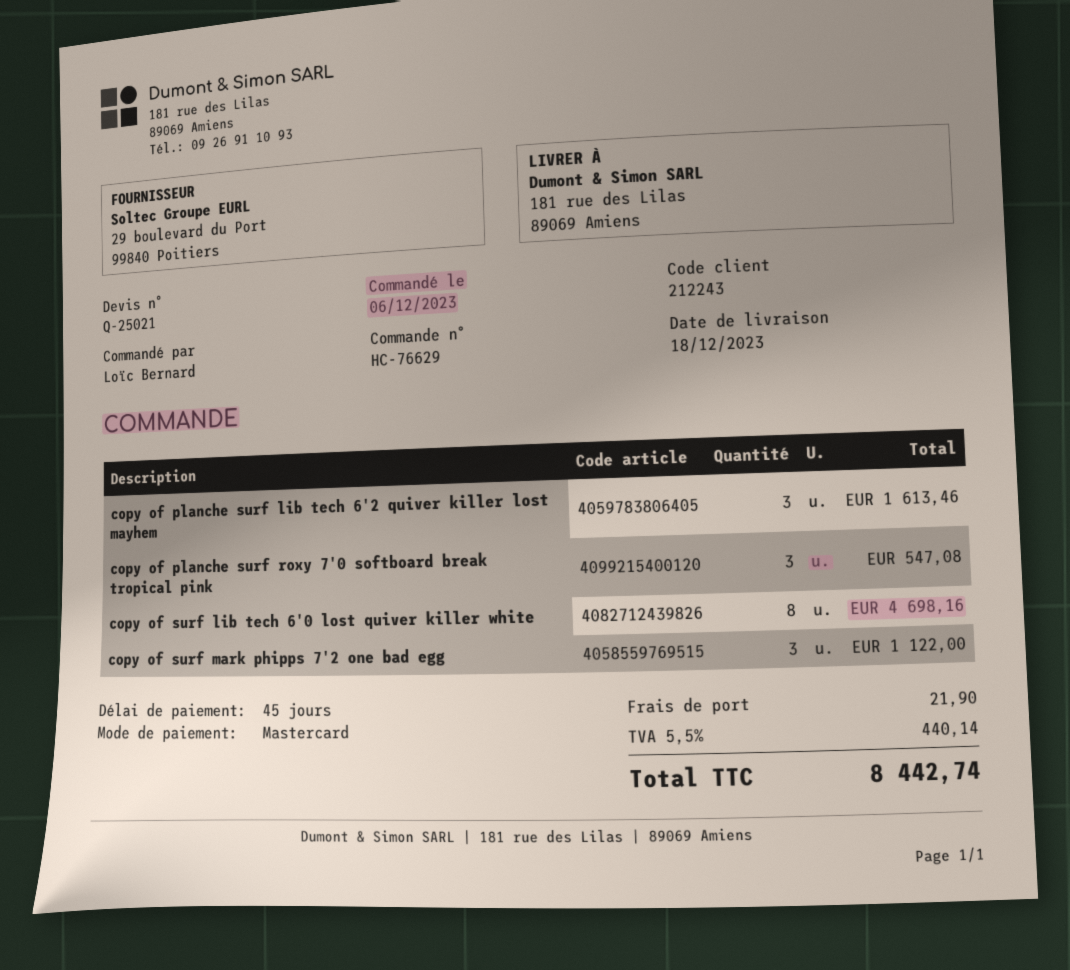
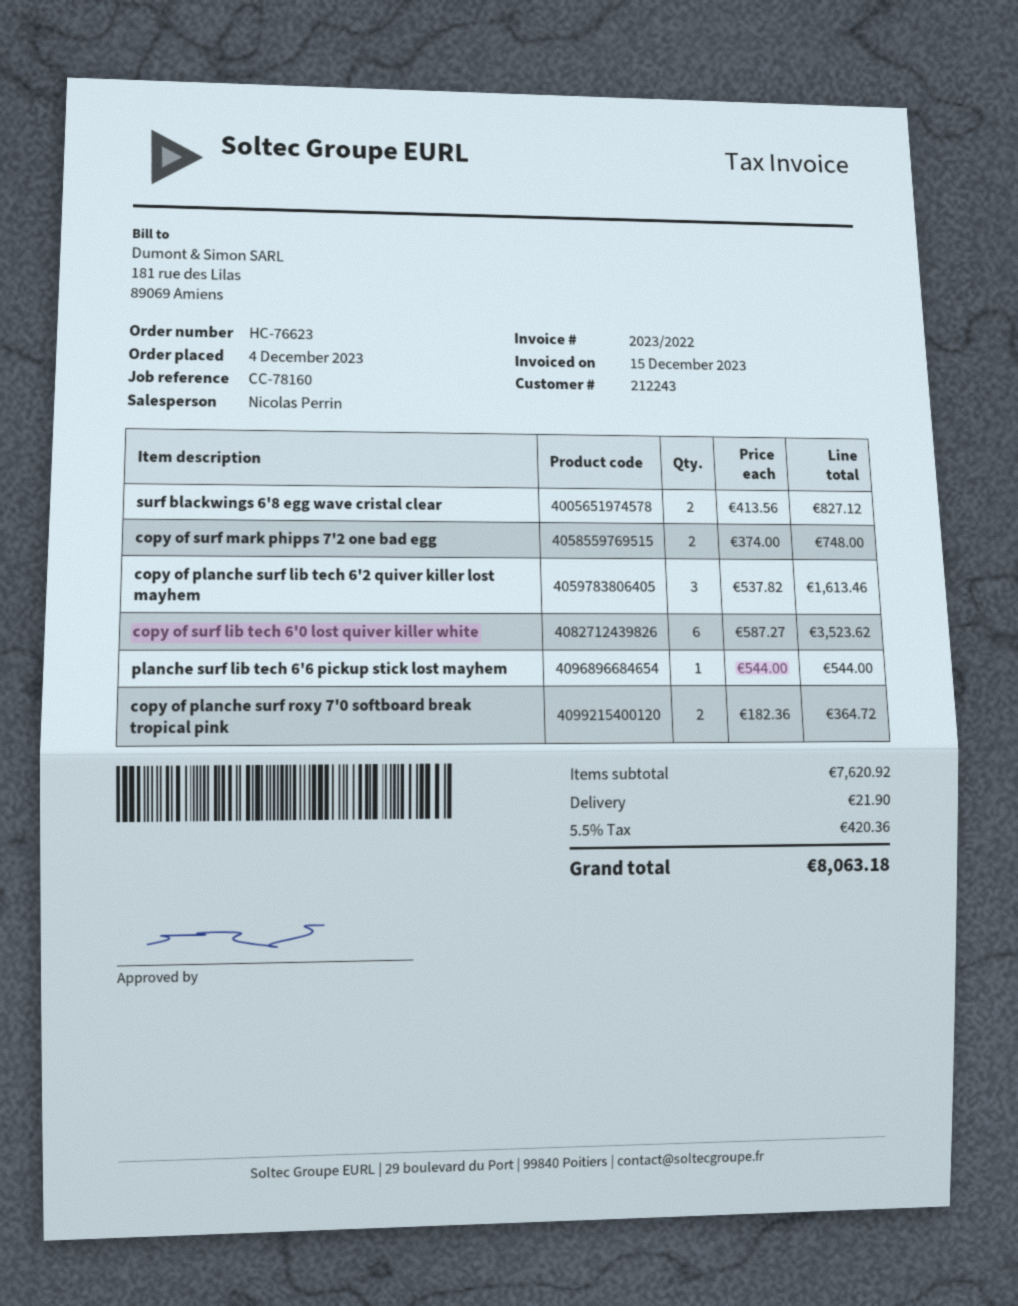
order number: HC-76629 -> HC-76623
order date: 2023-12-06 -> 2023-12-04
copy of planche surf roxy 7'0 softboard break tropical pink: 3 for 547.08 -> 2 for 364.72
copy of surf lib tech 6'0 lost quiver killer white: 8 for 4698.16 -> 6 for 3523.62
copy of surf mark phipps 7'2 one bad egg: 3 for 1122.00 -> 2 for 748.00
surf blackwings 6'8 egg wave cristal clear: none -> 2 for 827.12
planche surf lib tech 6'6 pickup stick lost mayhem: none -> 1 for 544.00
tax: 5.5% = 440.14 -> 5.5% = 420.36
total: 8442.74 -> 8063.18

